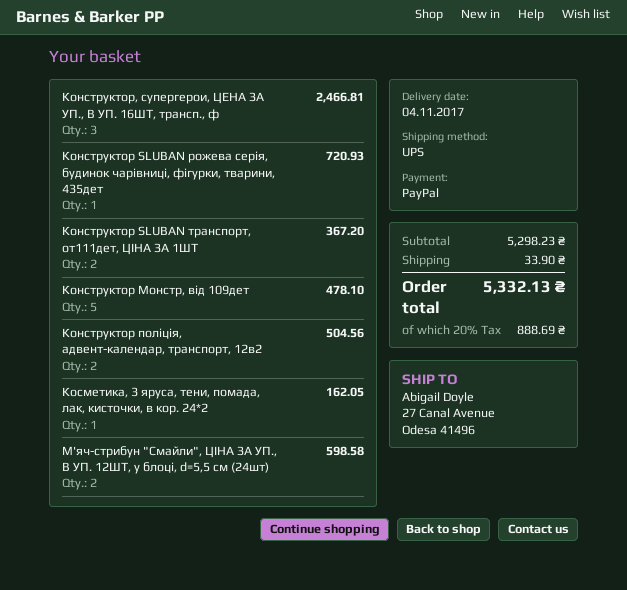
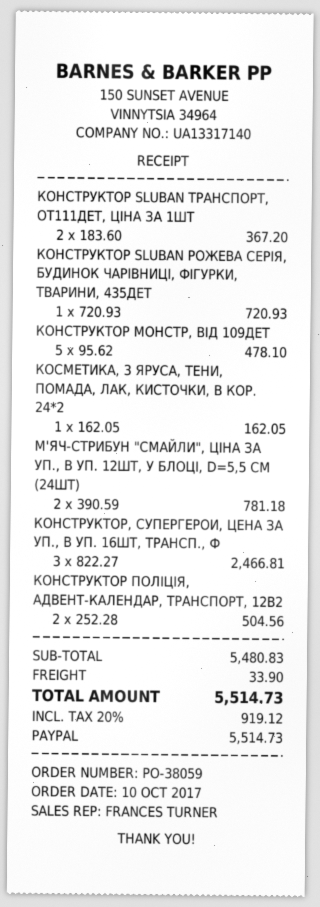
М'яч-стрибун "Смайли", ЦІНА ЗА УП., В УП. 12ШТ, у блоці, d=5,5 см (24шт): 2 for 598.58 -> 2 for 781.18
subtotal: 5298.23 -> 5480.83
tax: 20% = 888.69 -> 20% = 919.12
total: 5332.13 -> 5514.73

